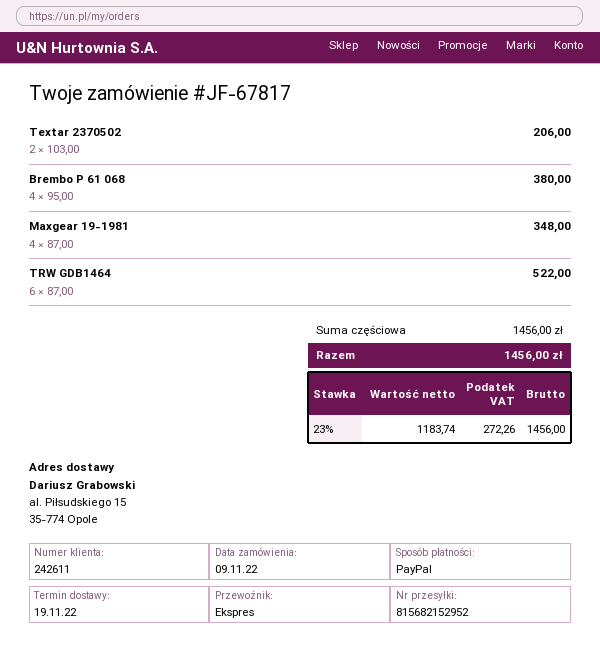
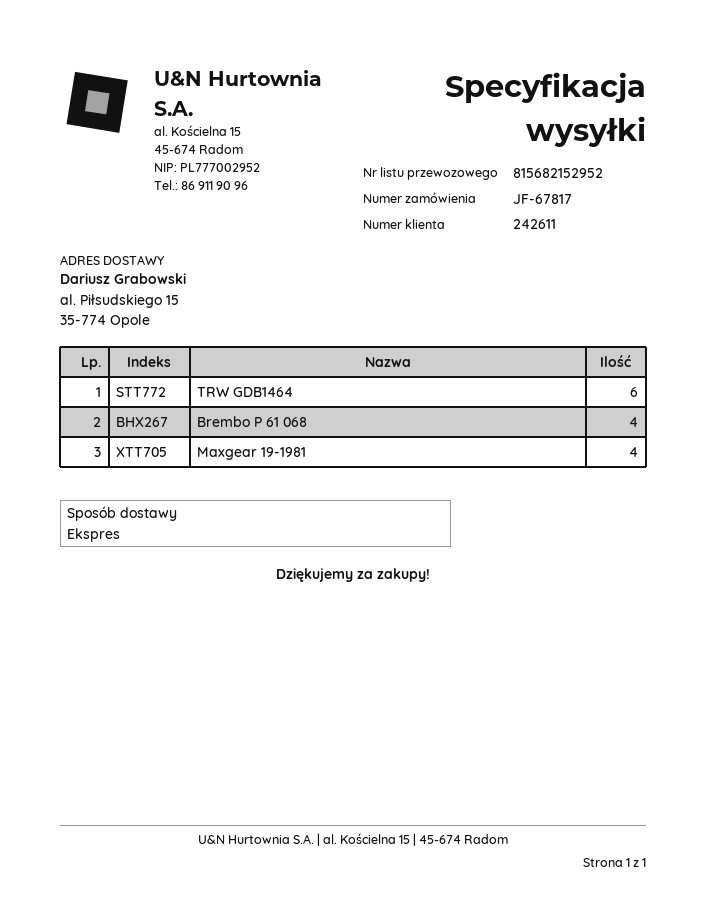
Textar 2370502: 2 -> none

